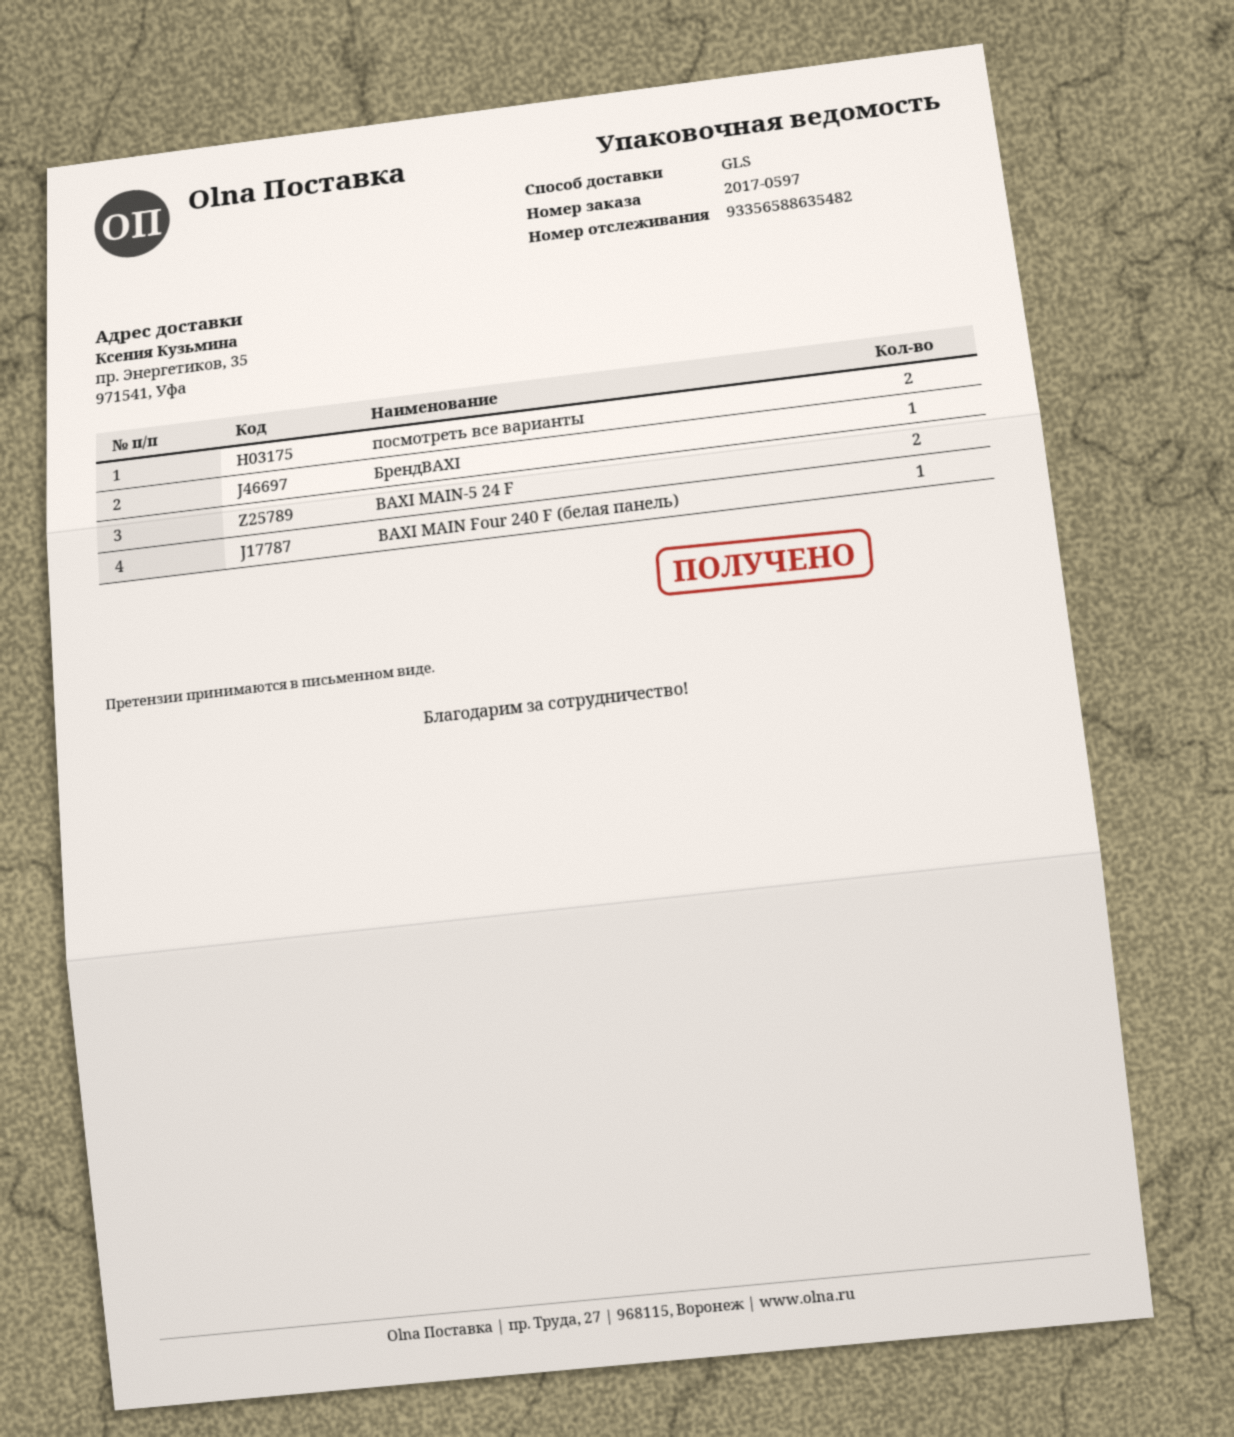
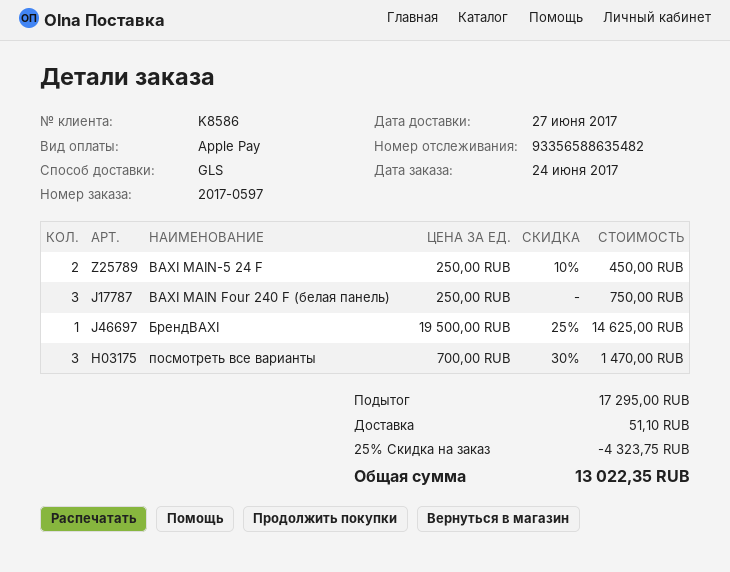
посмотреть все варианты: 2 -> 3
BAXI MAIN Four 240 F (белая панель): 1 -> 3

